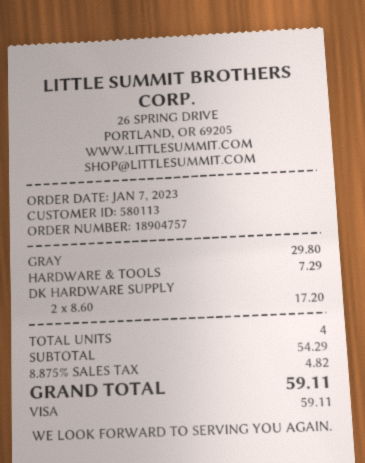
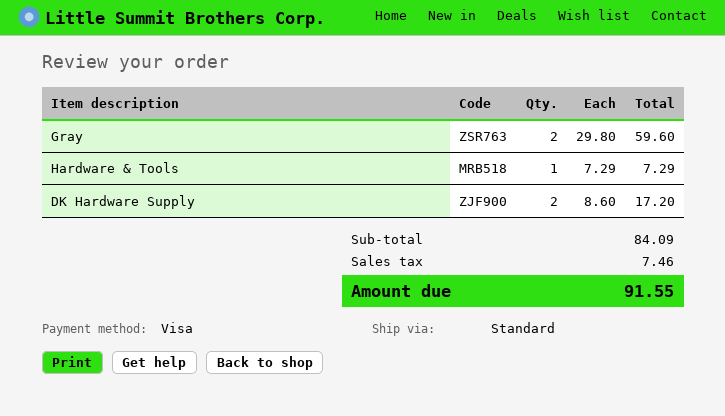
GRAY: 1 x 29.80 = 29.80 -> 2 x 29.80 = 59.60
subtotal: 54.29 -> 84.09
tax: 4.82 -> 7.46
total: 59.11 -> 91.55

